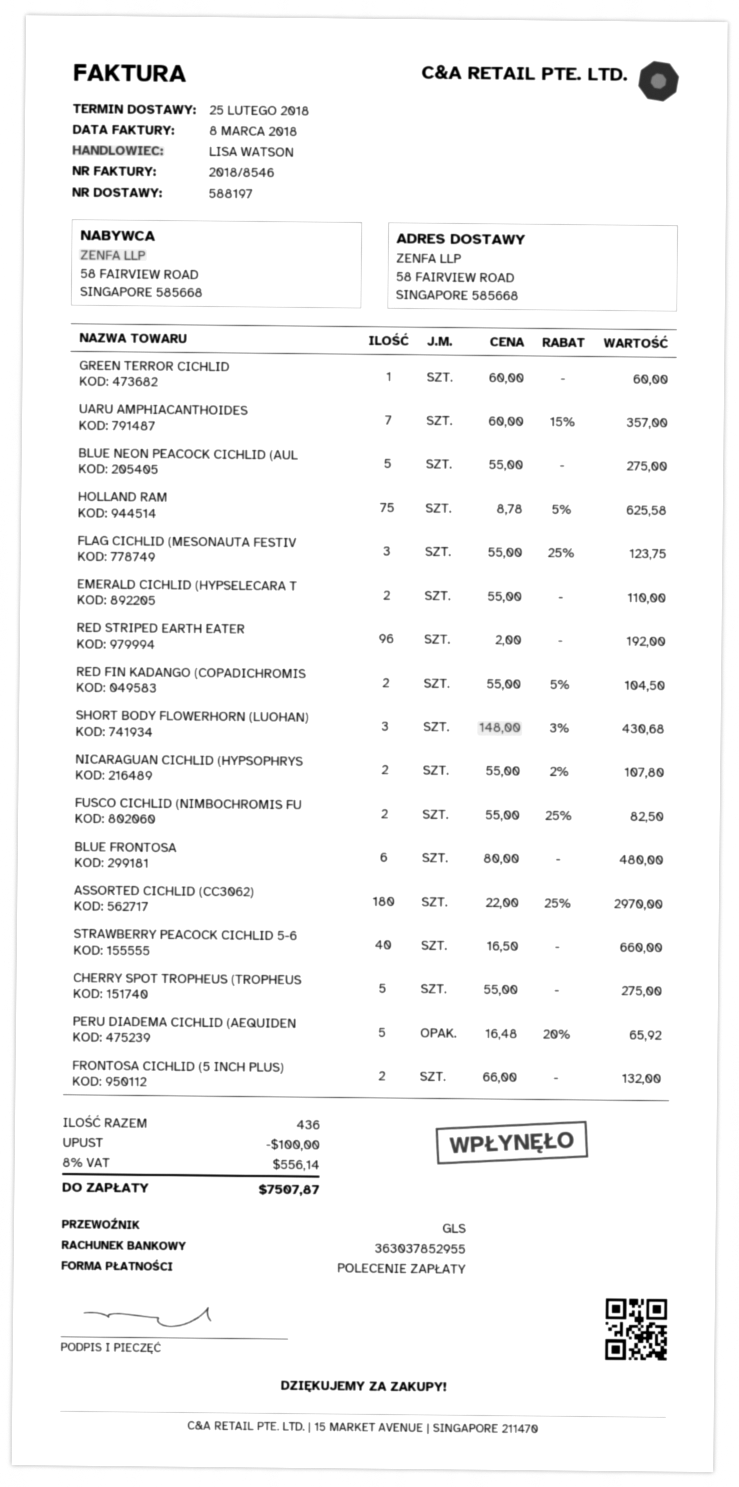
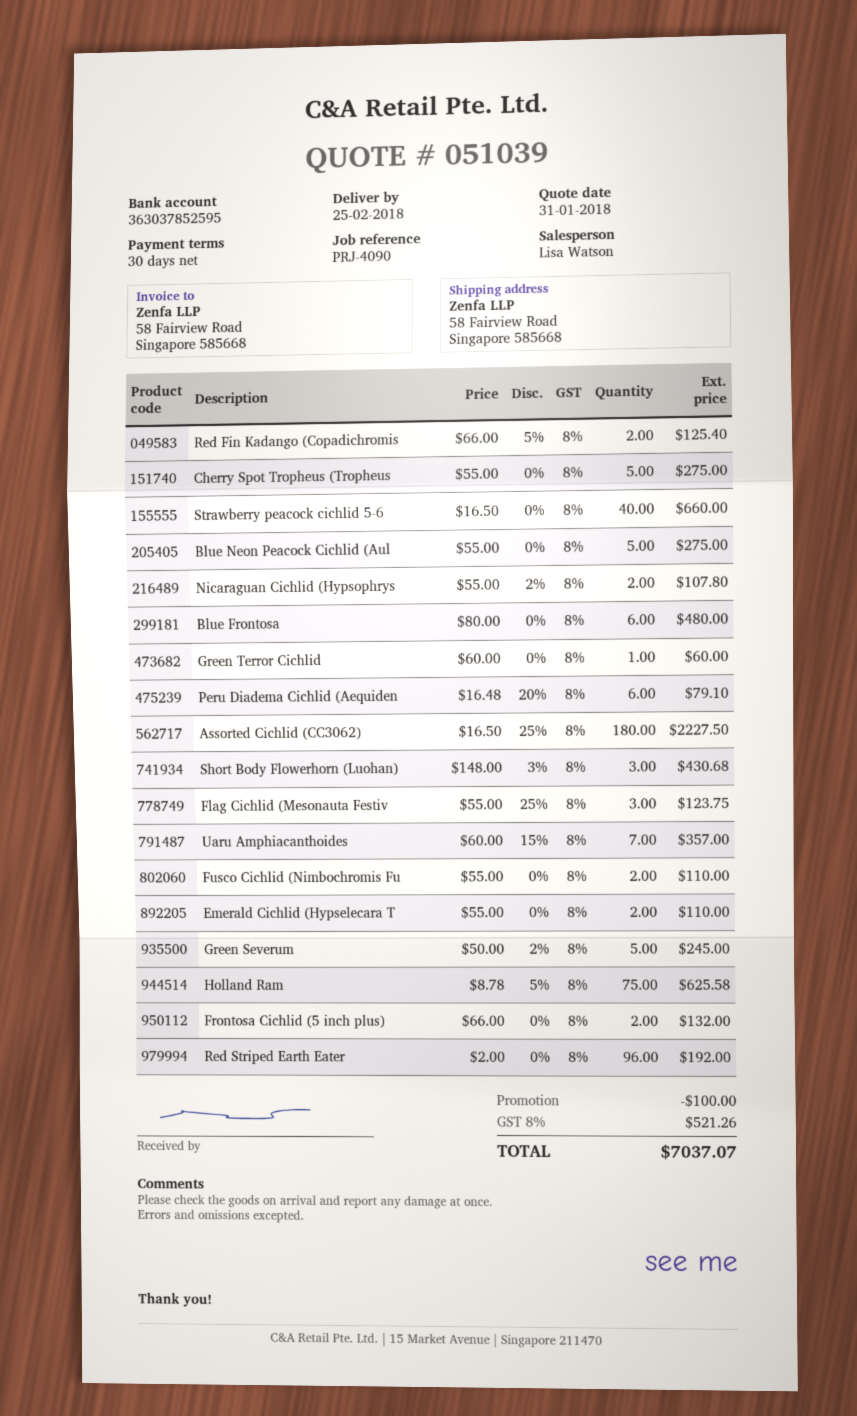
bank account: 363037852955 -> 363037852595
RED FIN KADANGO (COPADICHROMIS: 2 x 55.00 - 5% = 104.50 -> 2 x 66.00 - 5% = 125.40
FUSCO CICHLID (NIMBOCHROMIS FU: 2 x 55.00 - 25% = 82.50 -> 2 x 55.00 = 110.00
ASSORTED CICHLID (CC3062): 180 x 22.00 - 25% = 2970.00 -> 180 x 16.50 - 25% = 2227.50
PERU DIADEMA CICHLID (AEQUIDEN: 5 x 16.48 - 20% = 65.92 -> 6 x 16.48 - 20% = 79.10
Green Severum: none -> 5 x 50.00 - 2% = 245.00
tax: 8% = 556.14 -> 8% = 521.26
total: 7507.87 -> 7037.07

